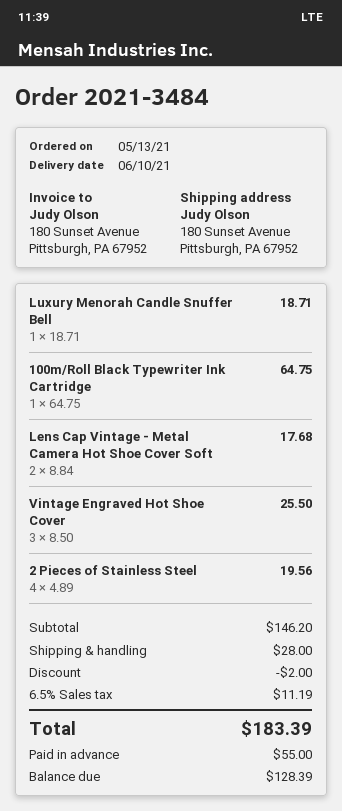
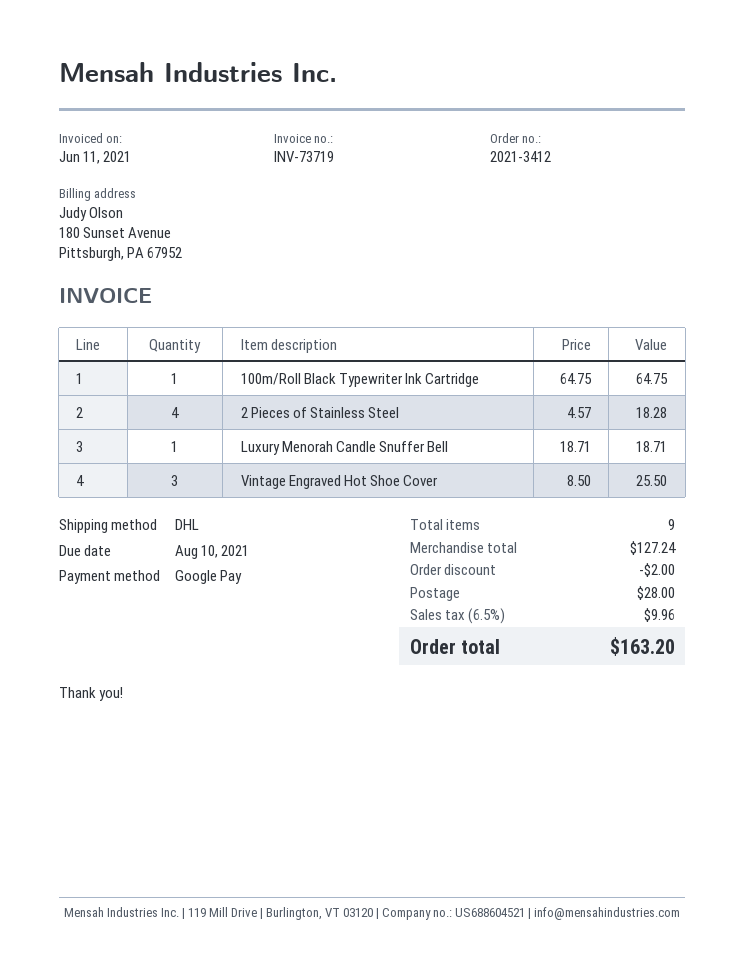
order number: 2021-3484 -> 2021-3412
Lens Cap Vintage - Metal Camera Hot Shoe Cover Soft: 2 x 8.84 = 17.68 -> none
2 Pieces of Stainless Steel: 4 x 4.89 = 19.56 -> 4 x 4.57 = 18.28
subtotal: 146.20 -> 127.24
tax: 6.5% = 11.19 -> 6.5% = 9.96
total: 183.39 -> 163.20

